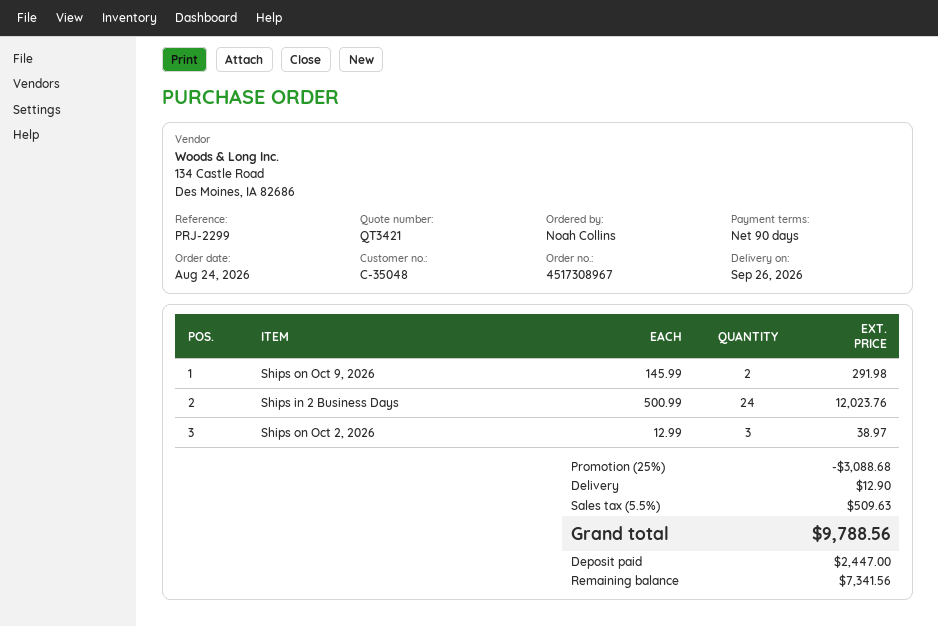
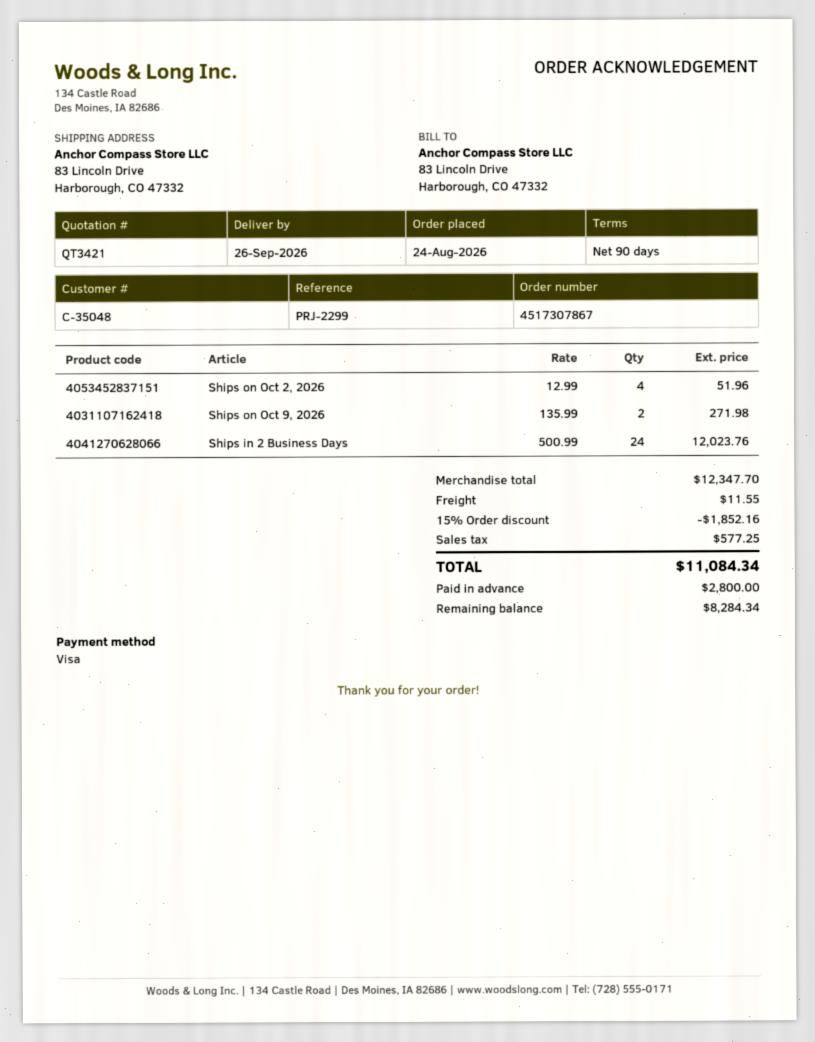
order number: 4517308967 -> 4517307867
Ships on Oct 9, 2026: 2 x 145.99 = 291.98 -> 2 x 135.99 = 271.98
Ships on Oct 2, 2026: 3 x 12.99 = 38.97 -> 4 x 12.99 = 51.96
discount: 25% = 3088.68 -> 15% = 1852.16
shipping: 12.90 -> 11.55
tax: 509.63 -> 577.25
total: 9788.56 -> 11084.34
deposit: 2447.00 -> 2800.00
balance: 7341.56 -> 8284.34

